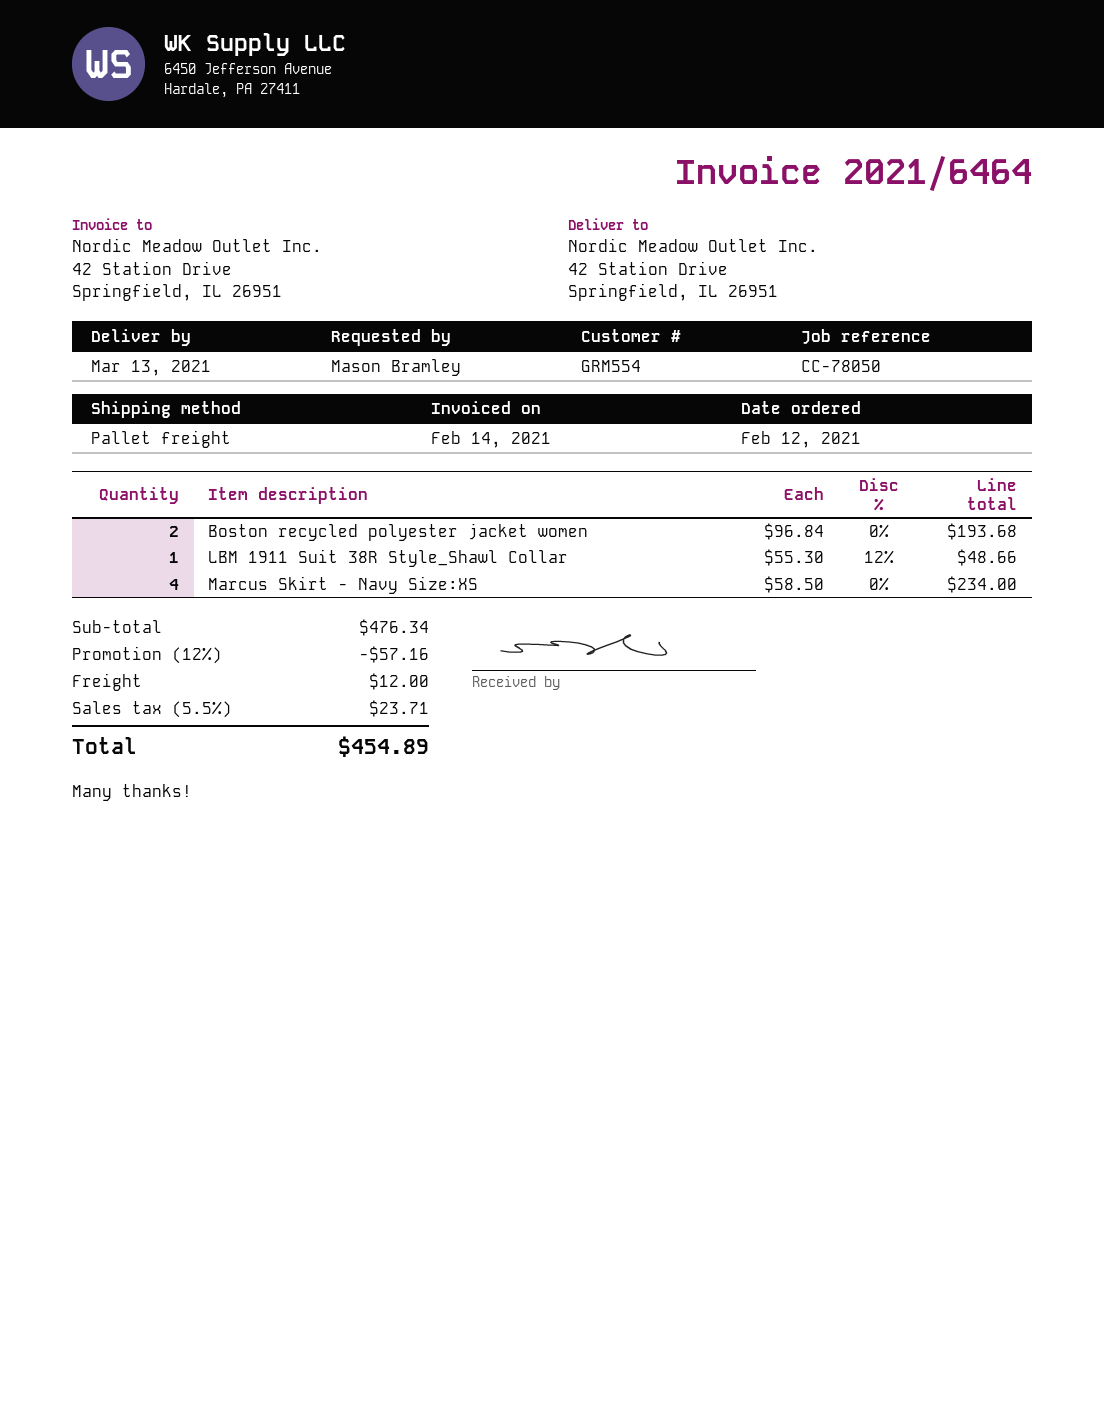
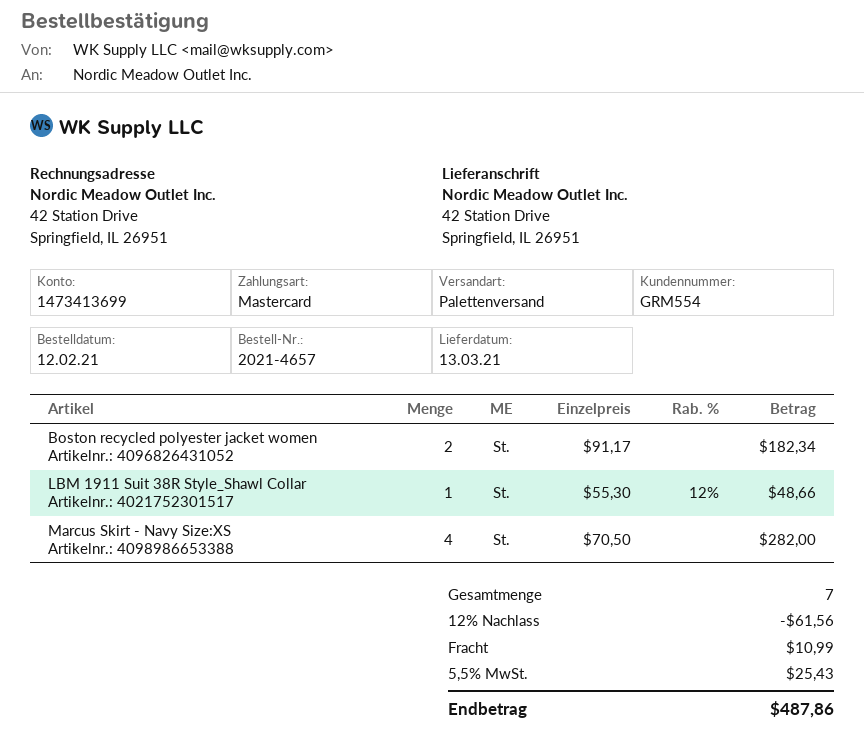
Boston recycled polyester jacket women: 2 x 96.84 = 193.68 -> 2 x 91.17 = 182.34
Marcus Skirt - Navy Size:XS: 4 x 58.50 = 234.00 -> 4 x 70.50 = 282.00
discount: 12% = 57.16 -> 12% = 61.56
shipping: 12.00 -> 10.99
tax: 5.5% = 23.71 -> 5.5% = 25.43
total: 454.89 -> 487.86

